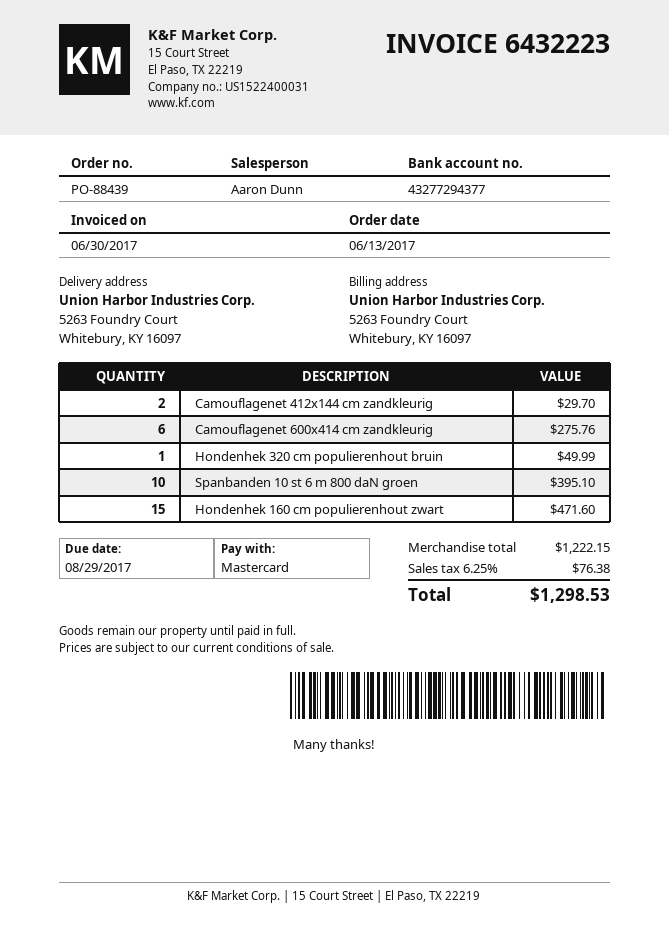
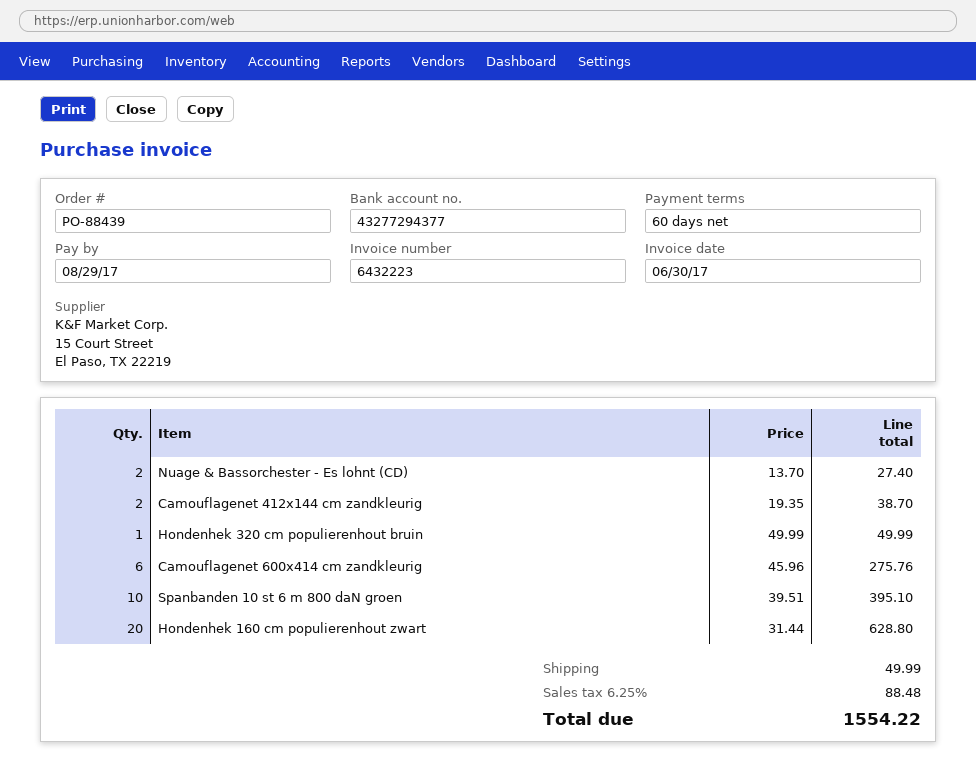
Camouflagenet 412x144 cm zandkleurig: 2 for 29.70 -> 2 for 38.70
Hondenhek 160 cm populierenhout zwart: 15 for 471.60 -> 20 for 628.80
Nuage & Bassorchester - Es lohnt (CD): none -> 2 for 27.40
shipping: none -> 49.99
tax: 6.25% = 76.38 -> 6.25% = 88.48
total: 1298.53 -> 1554.22

